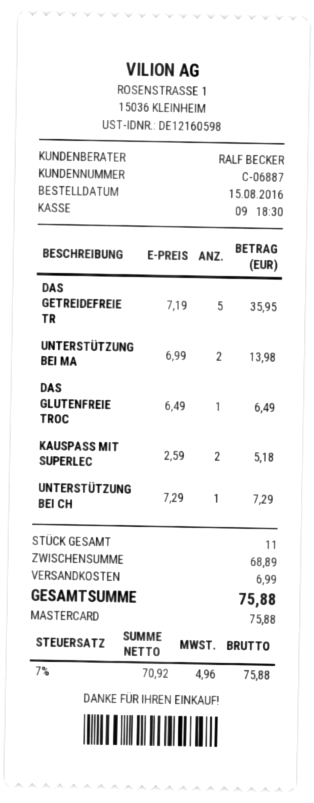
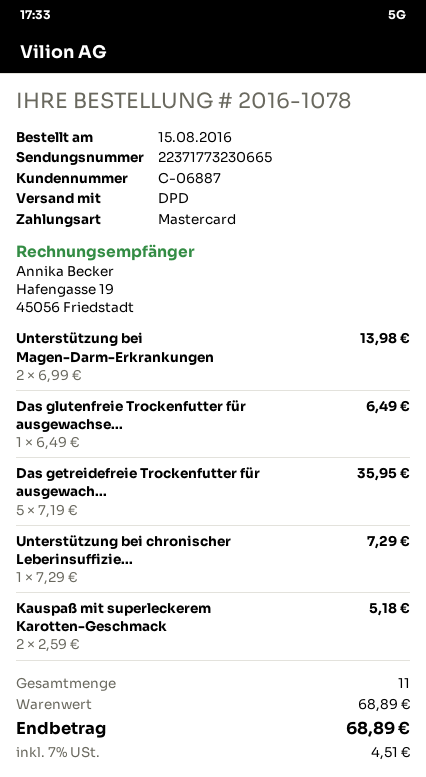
shipping: 6.99 -> none
tax: 7% = 4.96 -> 7% = 4.51
total: 75.88 -> 68.89

